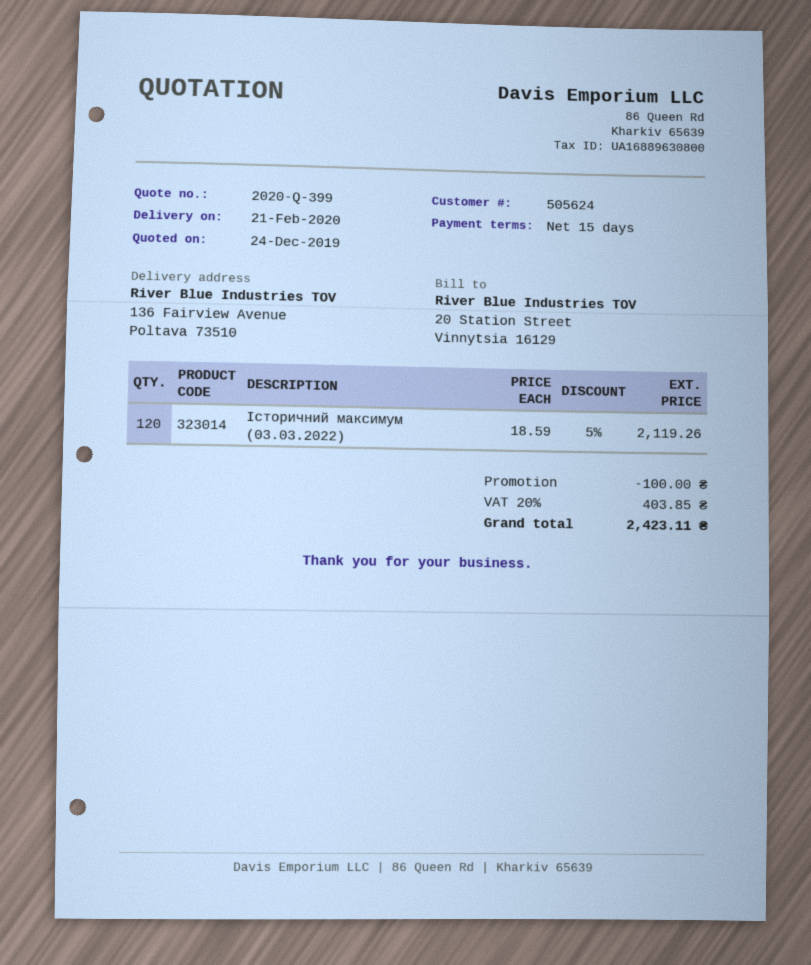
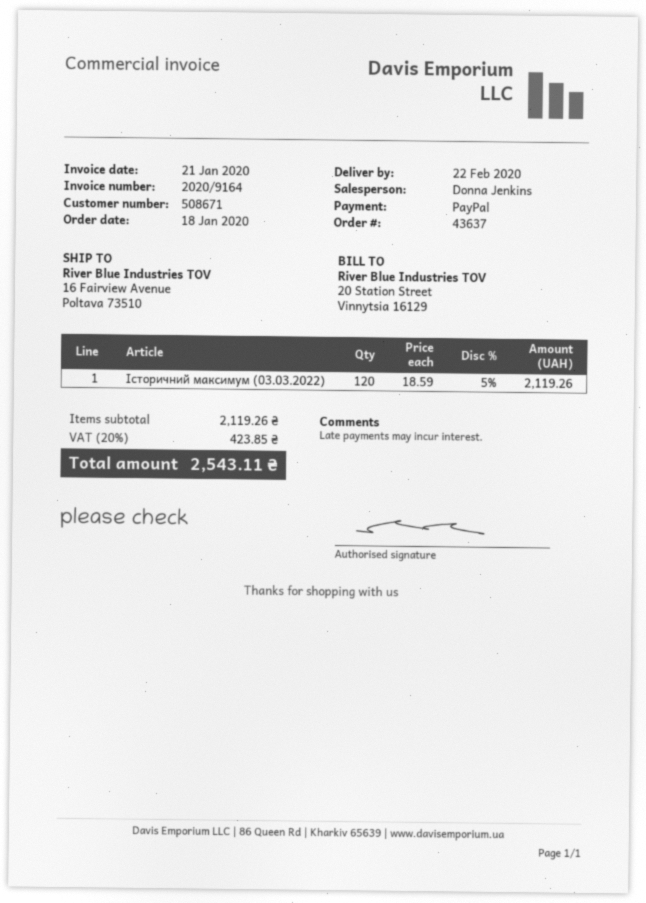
delivery date: 2020-02-21 -> 2020-02-22
customer number: 505624 -> 508671
ship to: 136 Fairview Avenue, Poltava 73510 -> 16 Fairview Avenue, Poltava 73510
discount: 100.00 -> none
tax: 20% = 403.85 -> 20% = 423.85
total: 2423.11 -> 2543.11

